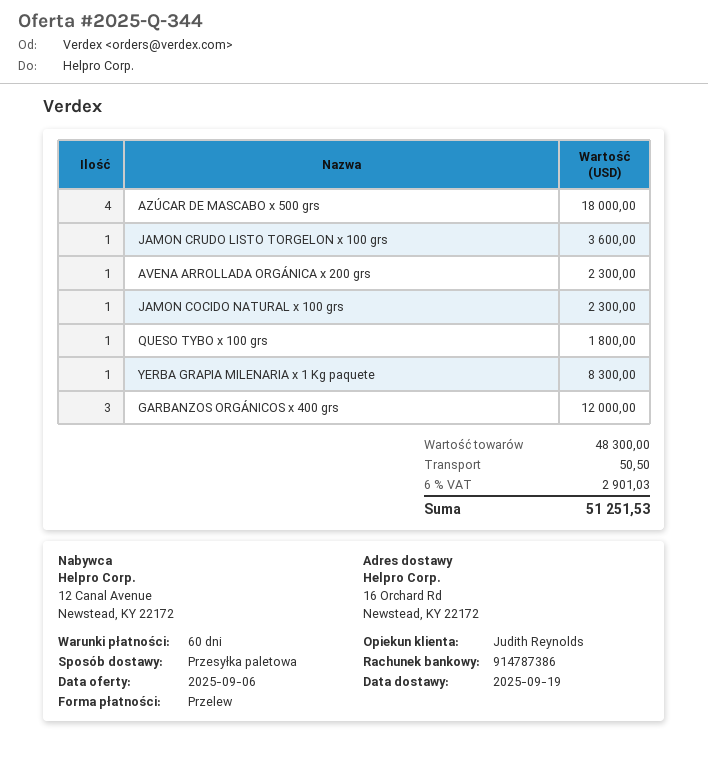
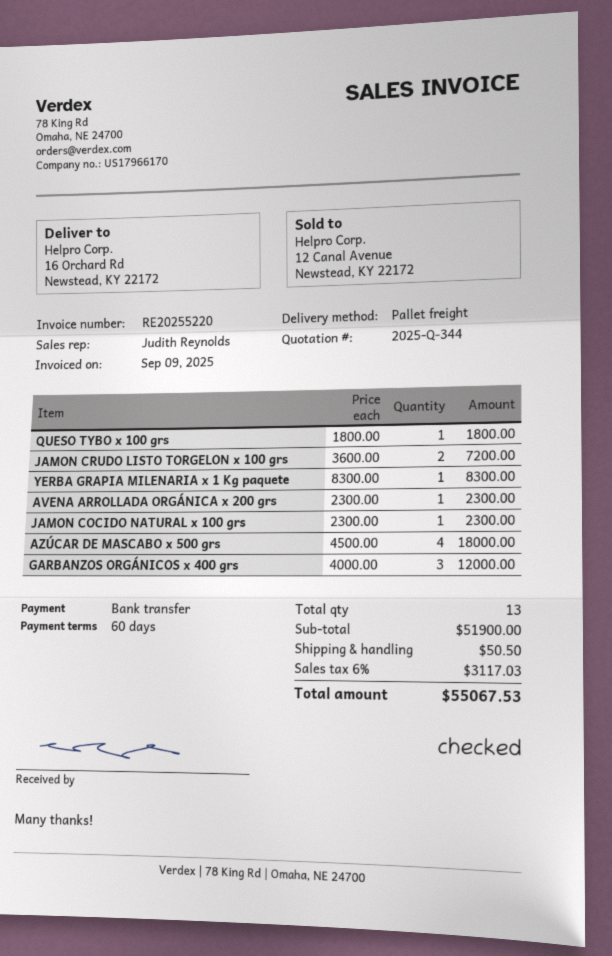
JAMON CRUDO LISTO TORGELON x 100 grs: 1 for 3600.00 -> 2 for 7200.00
subtotal: 48300.00 -> 51900.00
tax: 6% = 2901.03 -> 6% = 3117.03
total: 51251.53 -> 55067.53

